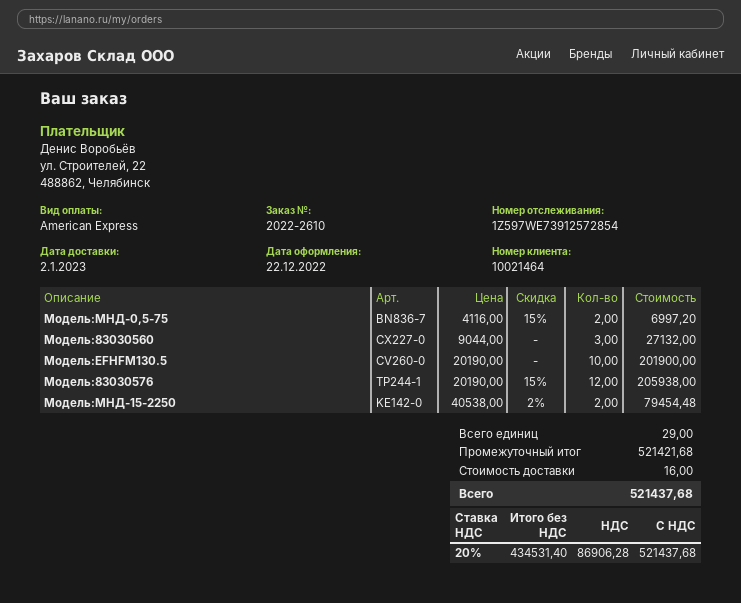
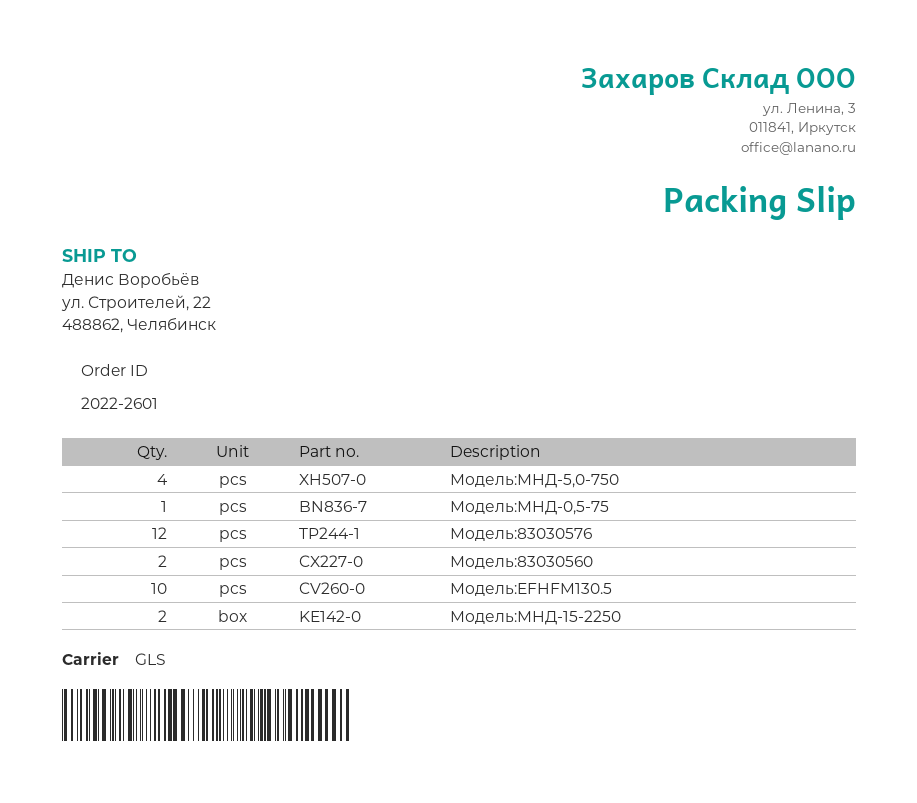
order number: 2022-2610 -> 2022-2601
Модель:МНД-0,5-75: 2 -> 1
Модель:83030560: 3 -> 2
Модель:МНД-5,0-750: none -> 4

